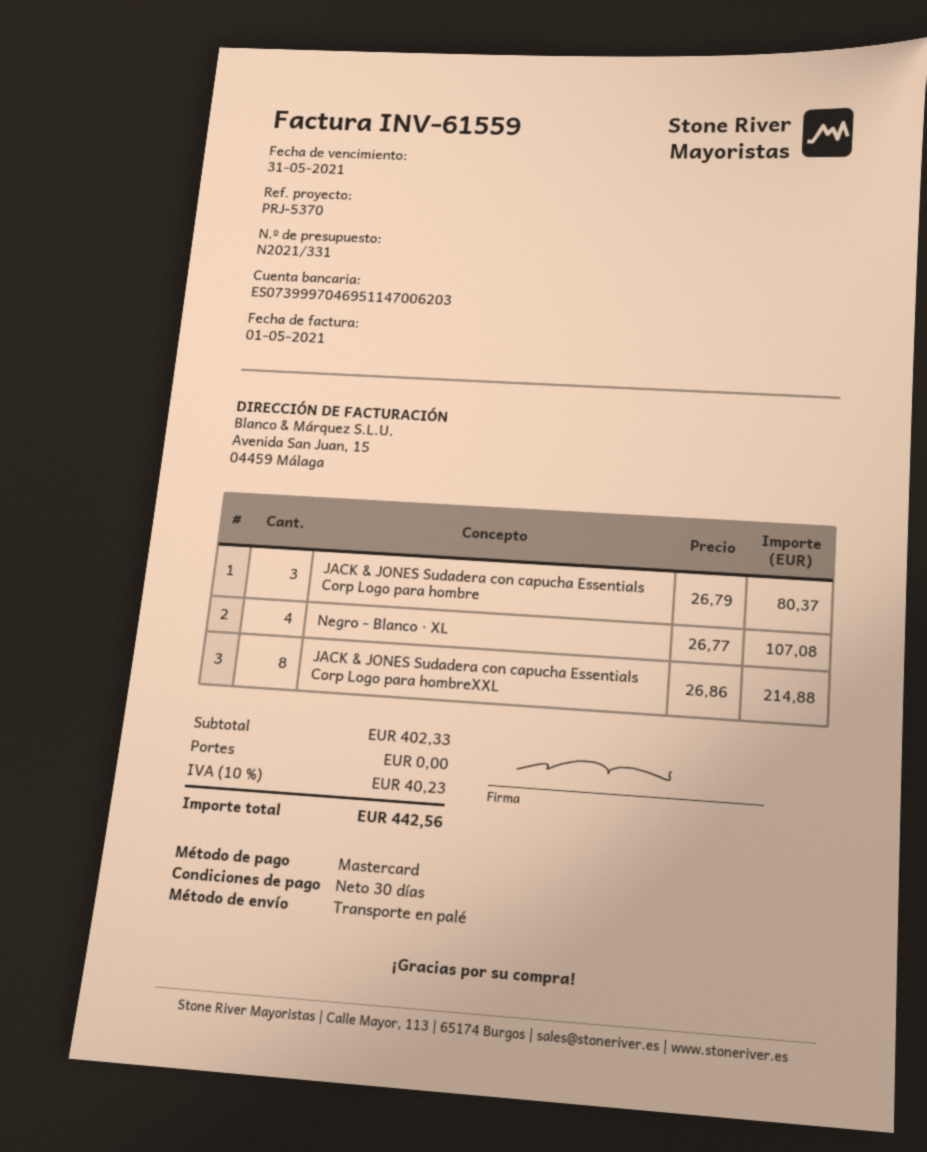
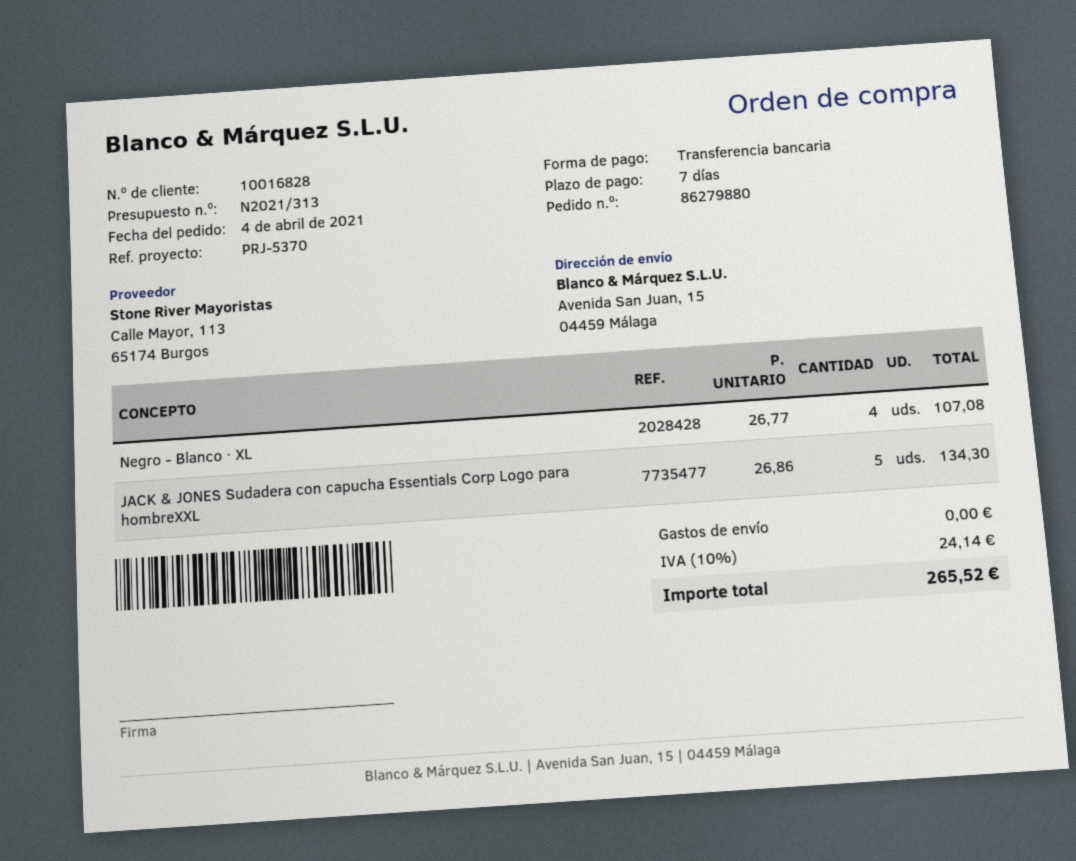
quote number: N2021/331 -> N2021/313
payment terms: 30 days -> 7 days
payment method: Mastercard -> bank transfer
JACK & JONES Sudadera con capucha Essentials Corp Logo para hombre: 3 x 26.79 = 80.37 -> none
JACK & JONES Sudadera con capucha Essentials Corp Logo para hombreXXL: 8 x 26.86 = 214.88 -> 5 x 26.86 = 134.30
tax: 10% = 40.23 -> 10% = 24.14
total: 442.56 -> 265.52

